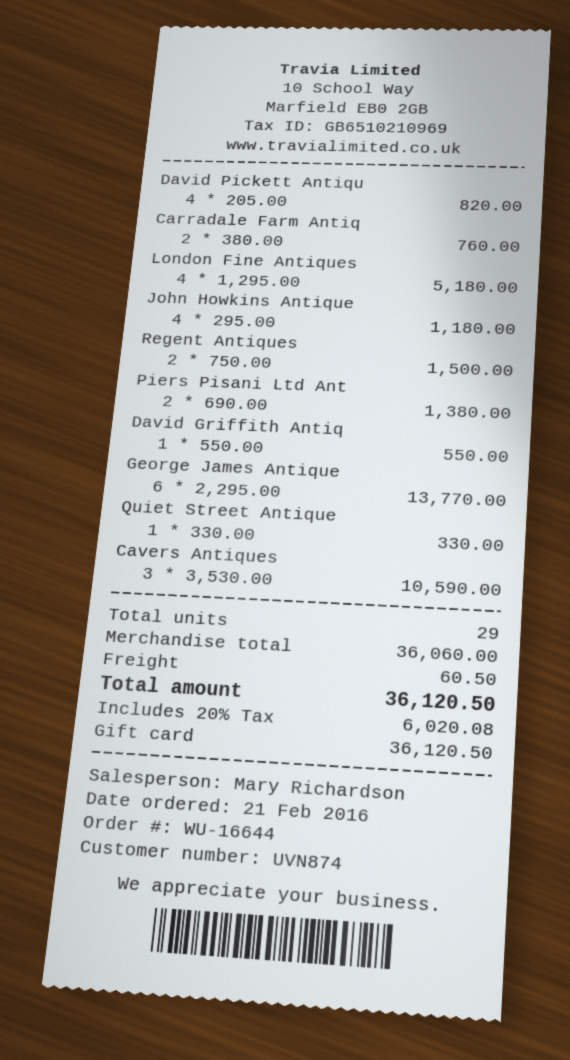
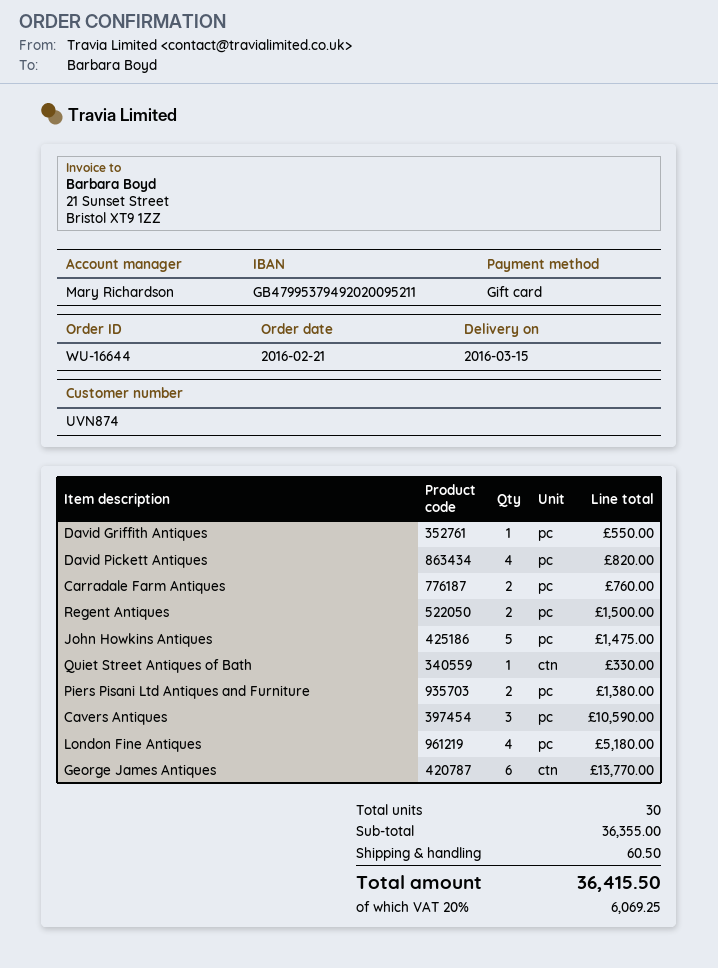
John Howkins Antique: 4 for 1180.00 -> 5 for 1475.00
total quantity: 29 -> 30
subtotal: 36060.00 -> 36355.00
tax: 20% = 6020.08 -> 20% = 6069.25
total: 36120.50 -> 36415.50

